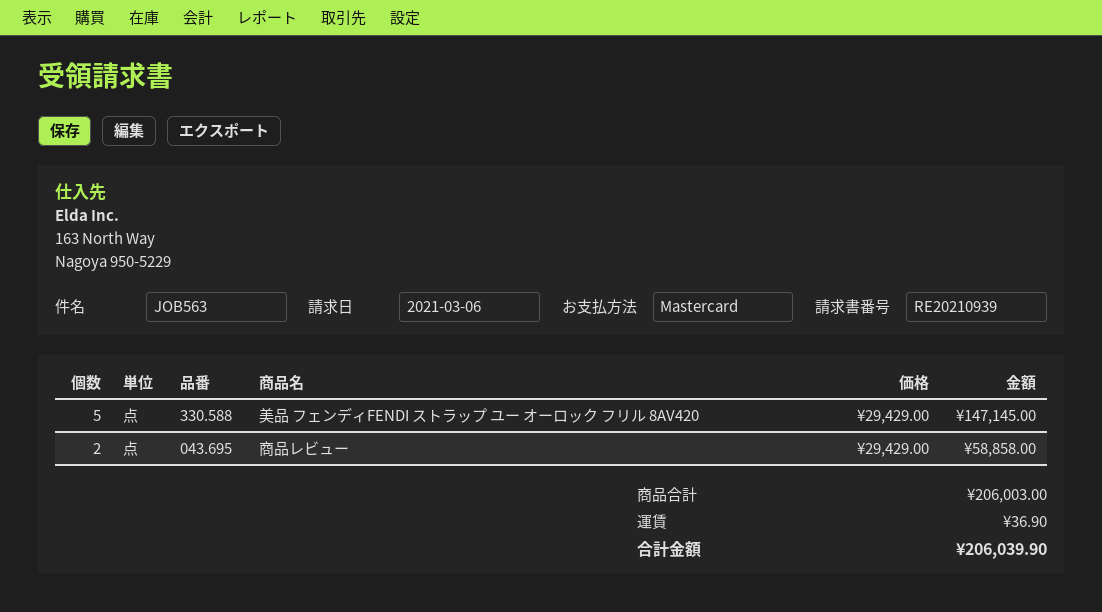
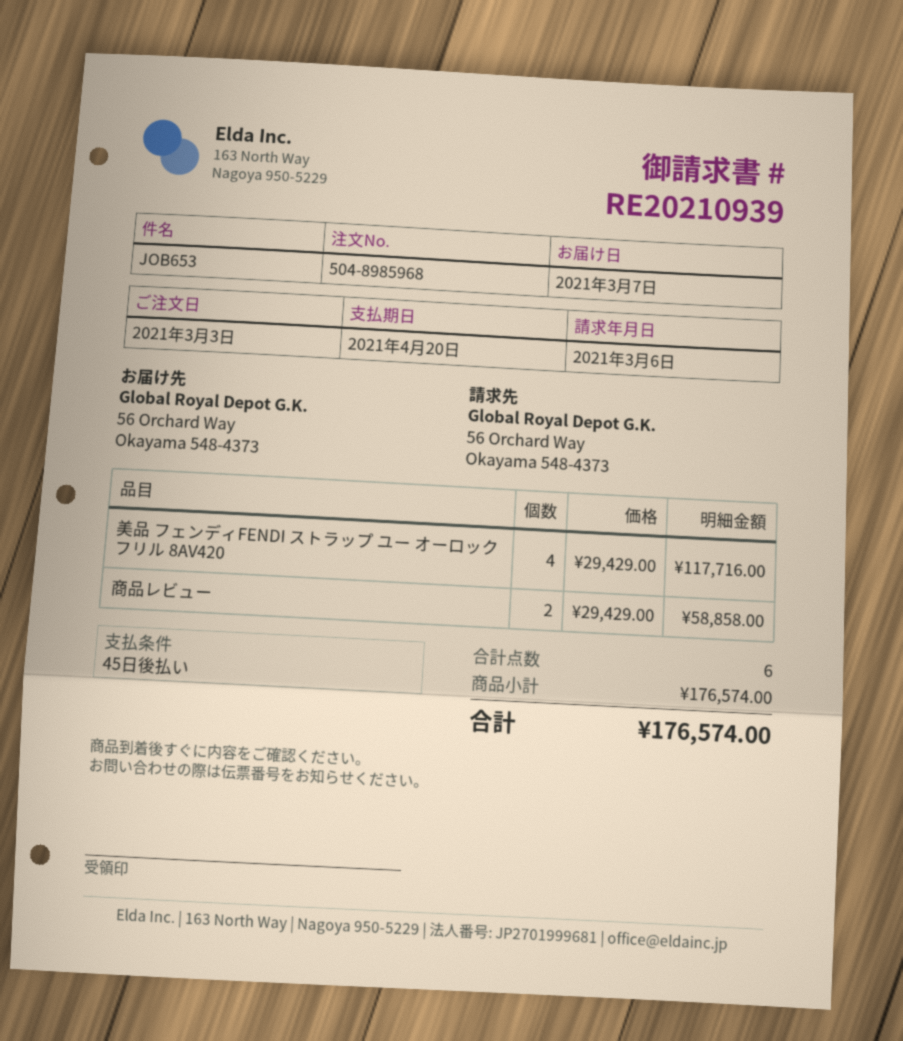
reference: JOB563 -> JOB653
美品 フェンディFENDI ストラップ ユー オーロック フリル 8AV420: 5 x 29429.00 = 147145.00 -> 4 x 29429.00 = 117716.00
subtotal: 206003.00 -> 176574.00
shipping: 36.90 -> none
total: 206039.90 -> 176574.00

